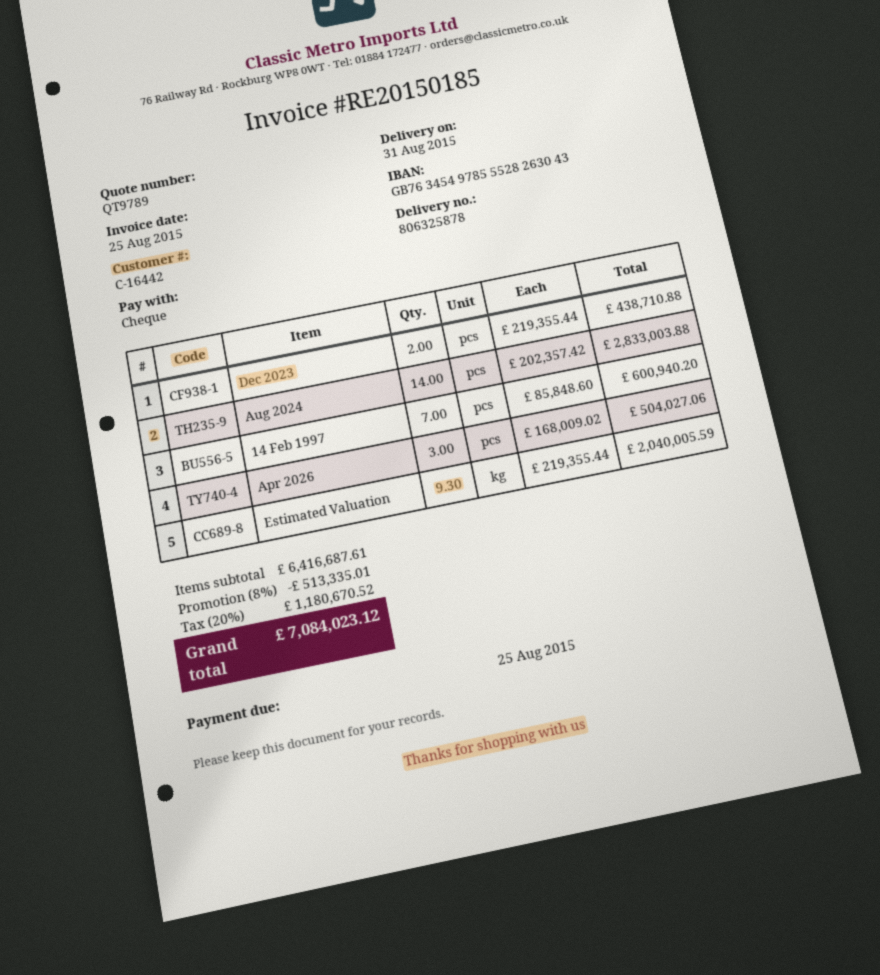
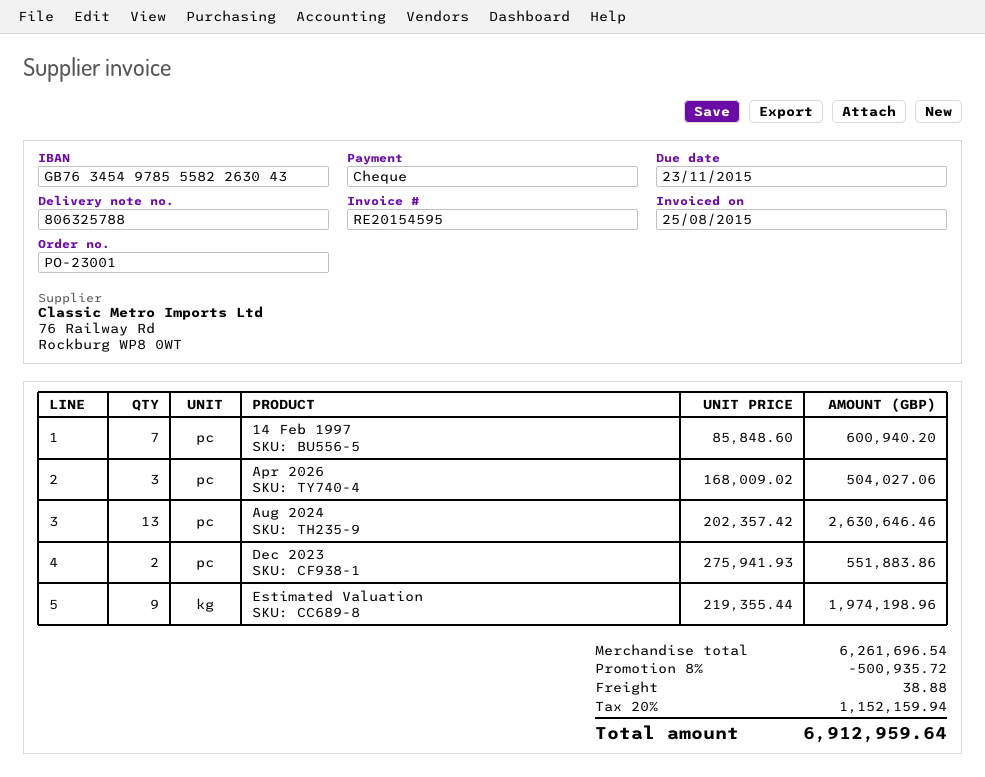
delivery note number: 806325878 -> 806325788
invoice number: RE20150185 -> RE20154595
due date: 2015-08-25 -> 2015-11-23
bank account: GB76345497855528263043 -> GB76345497855582263043
Dec 2023: 2 x 219355.44 = 438710.88 -> 2 x 275941.93 = 551883.86
Aug 2024: 14 x 202357.42 = 2833003.88 -> 13 x 202357.42 = 2630646.46
Estimated Valuation: 9.3 x 219355.44 = 2040005.59 -> 9 x 219355.44 = 1974198.96
subtotal: 6416687.61 -> 6261696.54
discount: 8% = 513335.01 -> 8% = 500935.72
shipping: none -> 38.88
tax: 20% = 1180670.52 -> 20% = 1152159.94
total: 7084023.12 -> 6912959.64

